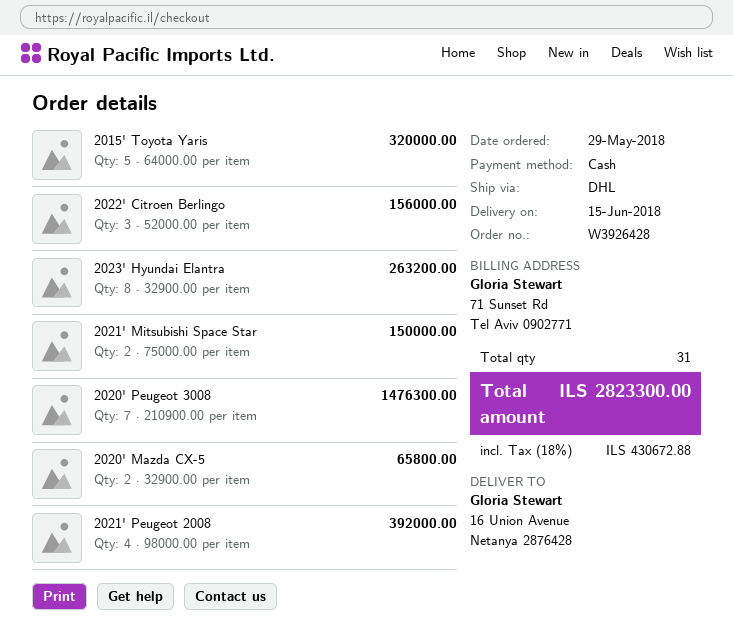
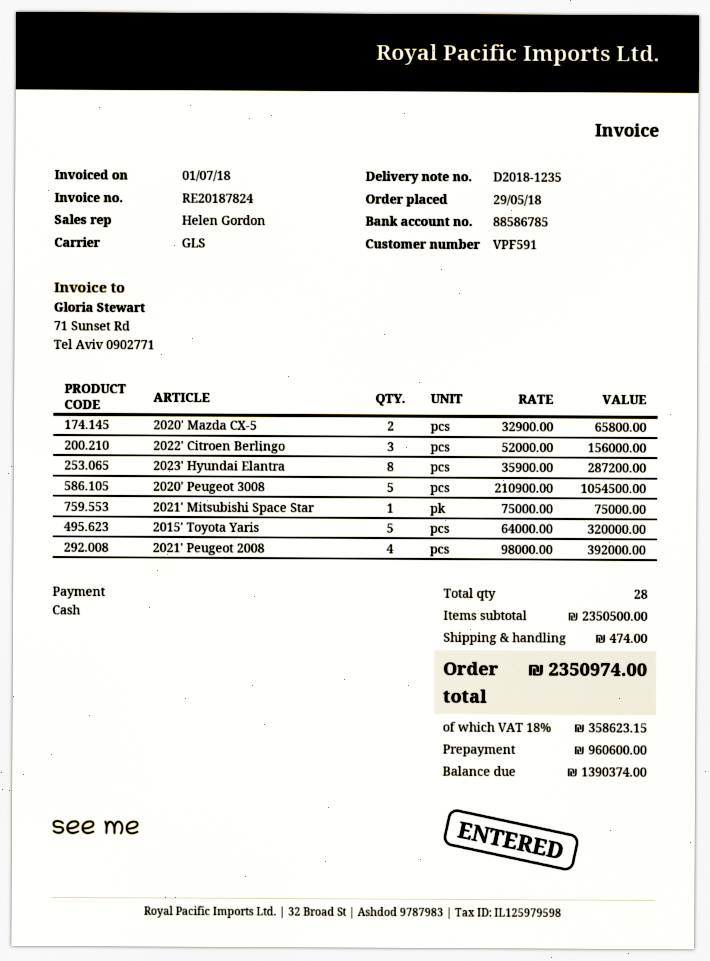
shipping method: DHL -> GLS
2023' Hyundai Elantra: 8 x 32900.00 = 263200.00 -> 8 x 35900.00 = 287200.00
2021' Mitsubishi Space Star: 2 x 75000.00 = 150000.00 -> 1 x 75000.00 = 75000.00
2020' Peugeot 3008: 7 x 210900.00 = 1476300.00 -> 5 x 210900.00 = 1054500.00
total quantity: 31 -> 28
shipping: none -> 474.00
tax: 18% = 430672.88 -> 18% = 358623.15
total: 2823300.00 -> 2350974.00

